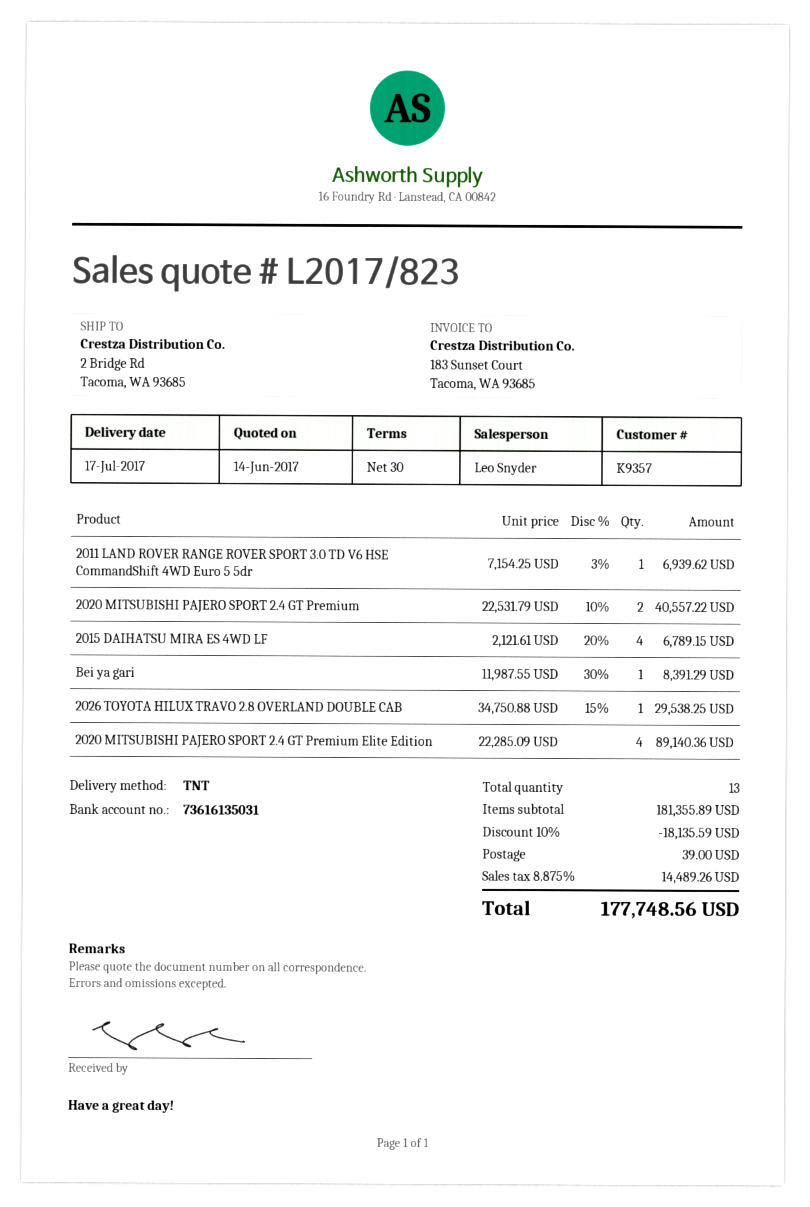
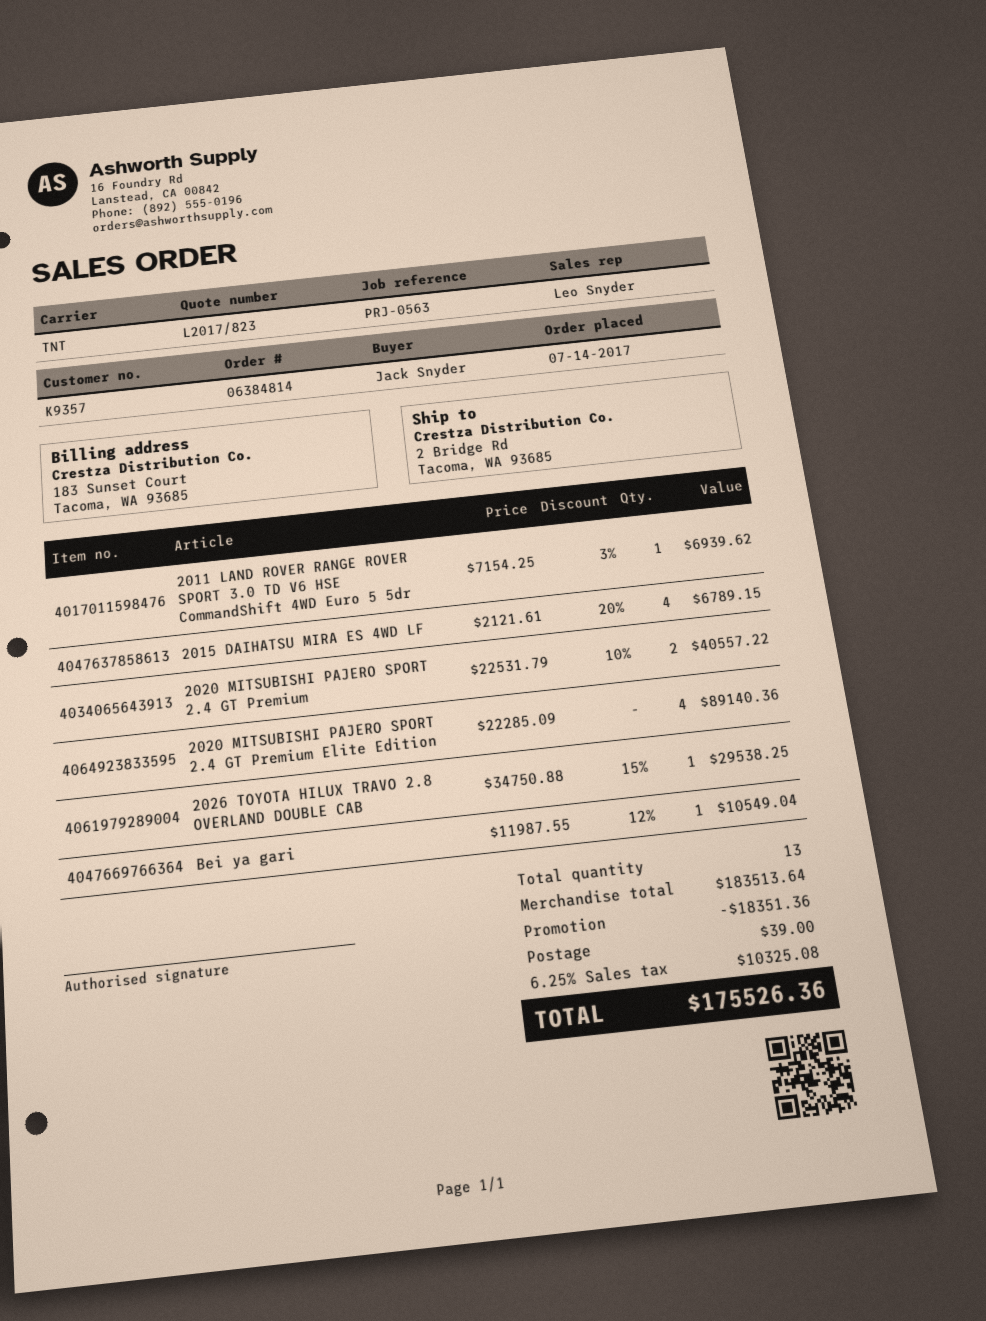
Bei ya gari: 1 x 11987.55 - 30% = 8391.29 -> 1 x 11987.55 - 12% = 10549.04
subtotal: 181355.89 -> 183513.64
discount: 18135.59 -> 18351.36
tax: 8.875% = 14489.26 -> 6.25% = 10325.08
total: 177748.56 -> 175526.36

